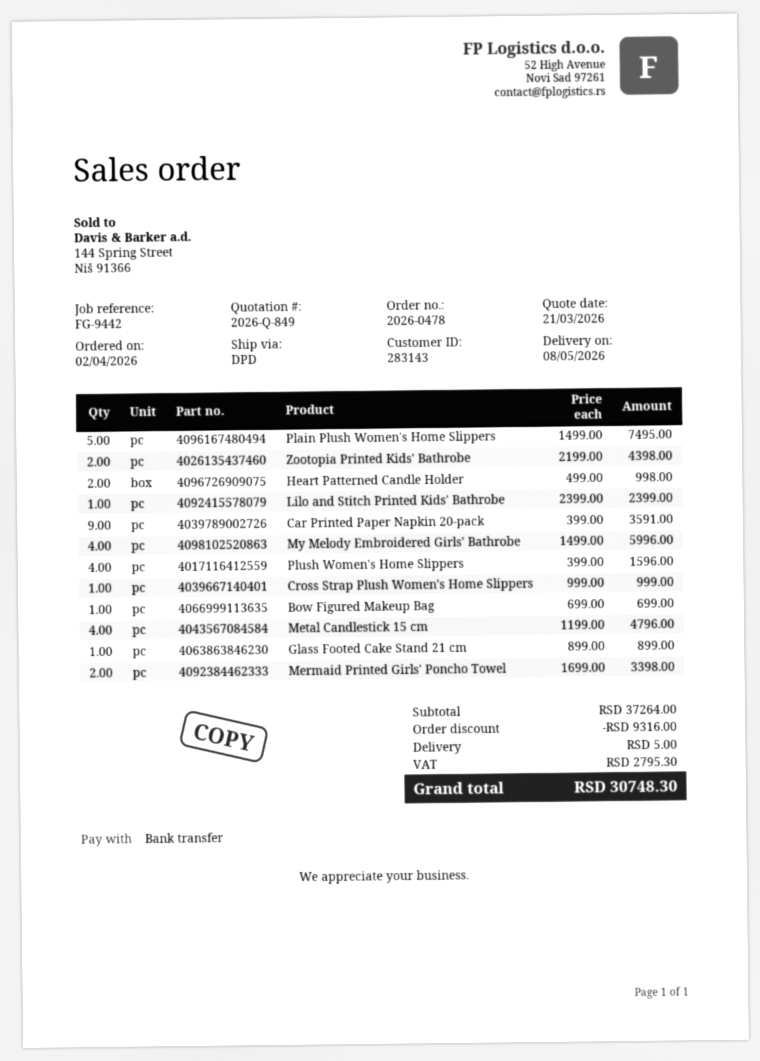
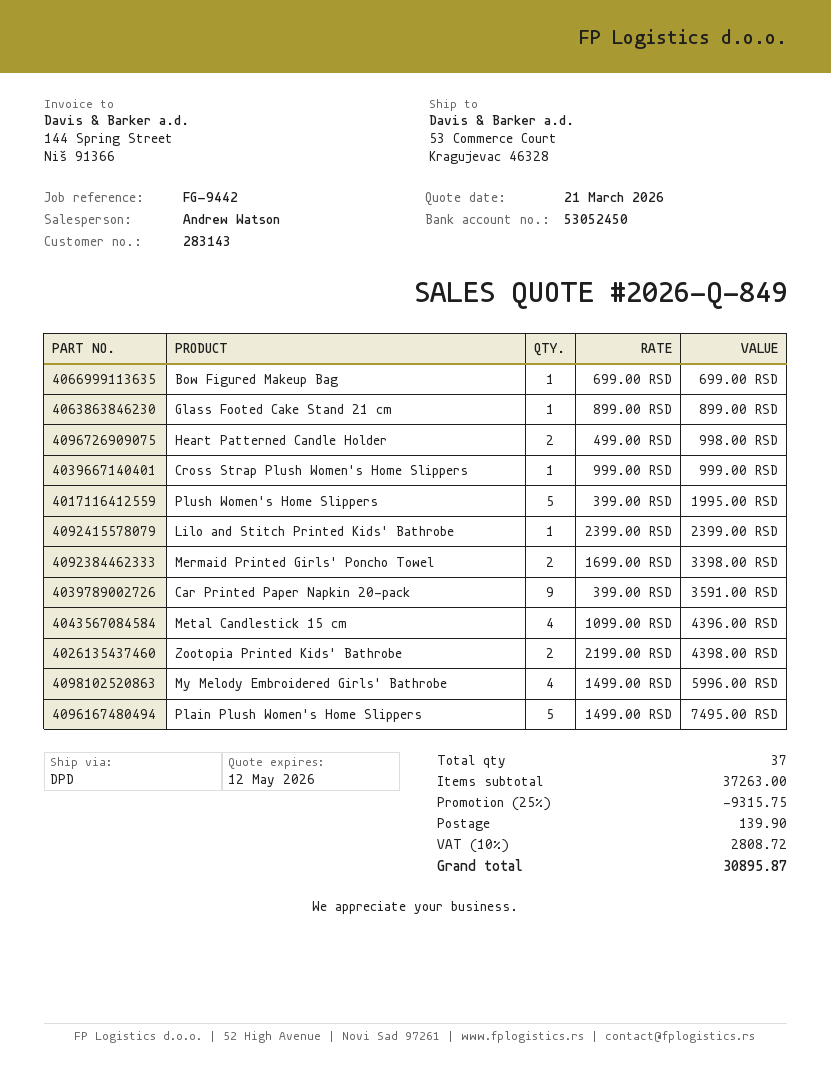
Plush Women's Home Slippers: 4 x 399.00 = 1596.00 -> 5 x 399.00 = 1995.00
Metal Candlestick 15 cm: 4 x 1199.00 = 4796.00 -> 4 x 1099.00 = 4396.00
subtotal: 37264.00 -> 37263.00
discount: 9316.00 -> 9315.75
shipping: 5.00 -> 139.90
tax: 2795.30 -> 2808.72
total: 30748.30 -> 30895.87

